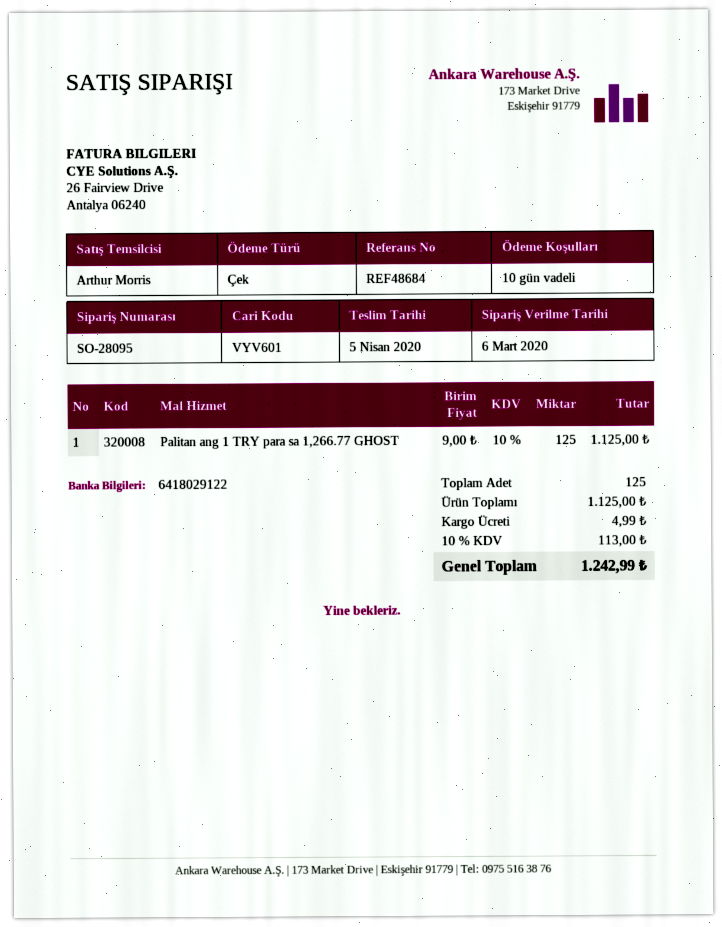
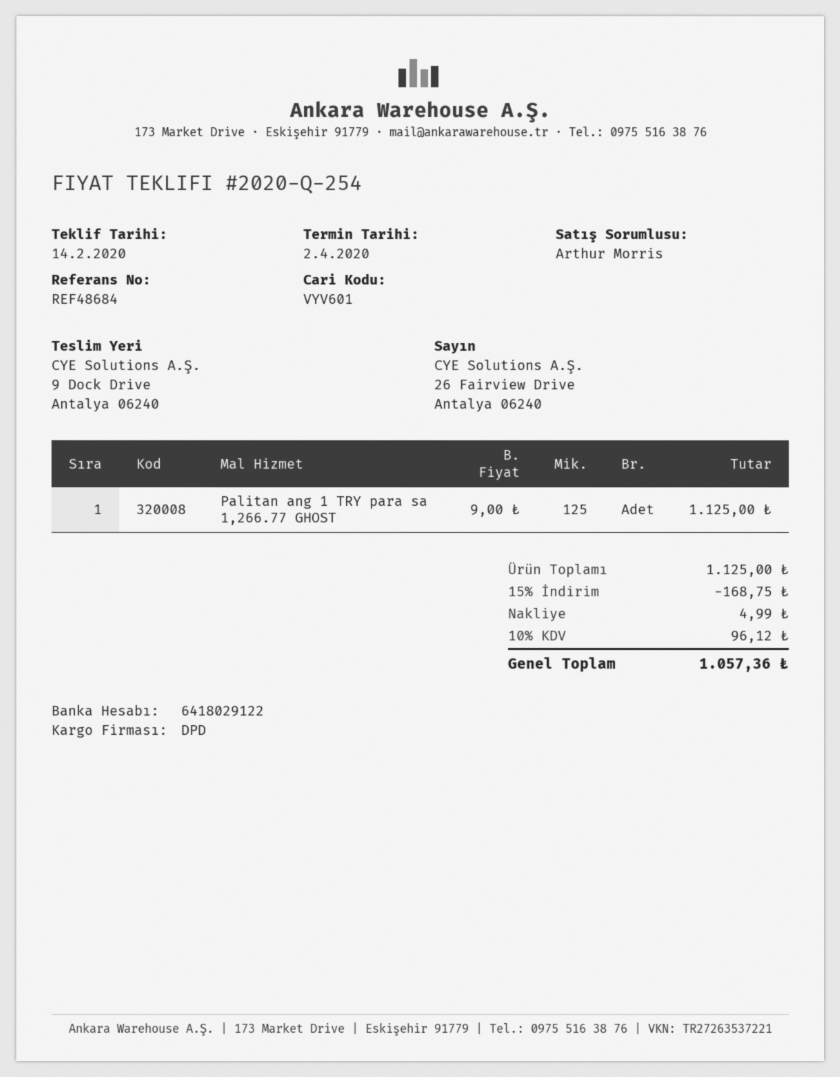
delivery date: 2020-04-05 -> 2020-04-02
discount: none -> 15% = 168.75
tax: 10% = 113.00 -> 10% = 96.12
total: 1242.99 -> 1057.36

